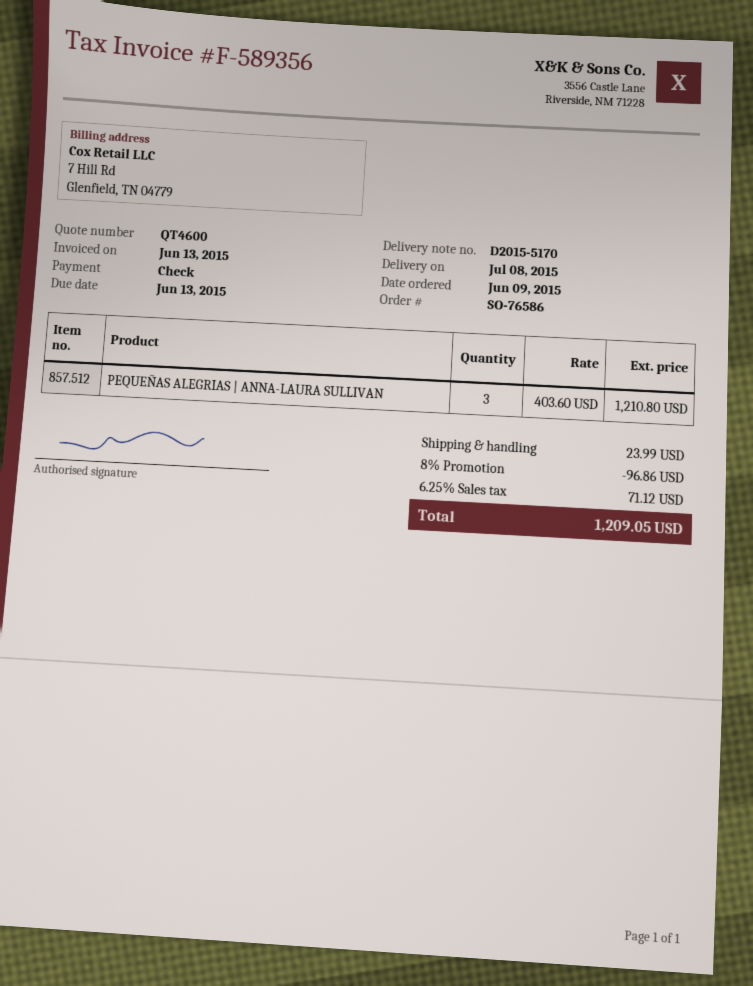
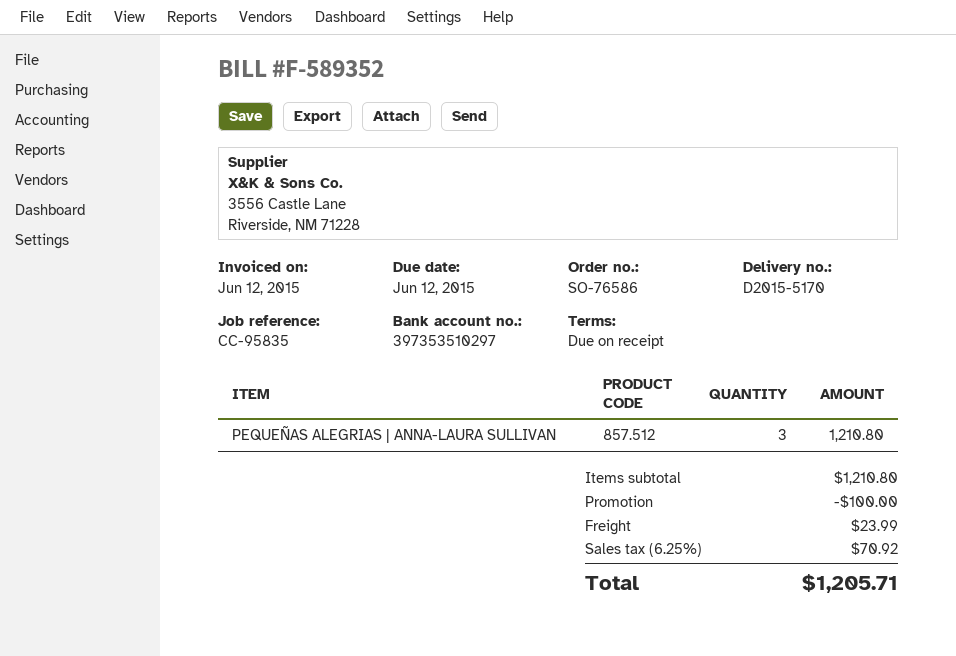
invoice number: F-589356 -> F-589352
invoice date: 2015-06-13 -> 2015-06-12
due date: 2015-06-13 -> 2015-06-12
discount: 96.86 -> 100.00
tax: 6.25% = 71.12 -> 6.25% = 70.92
total: 1209.05 -> 1205.71

